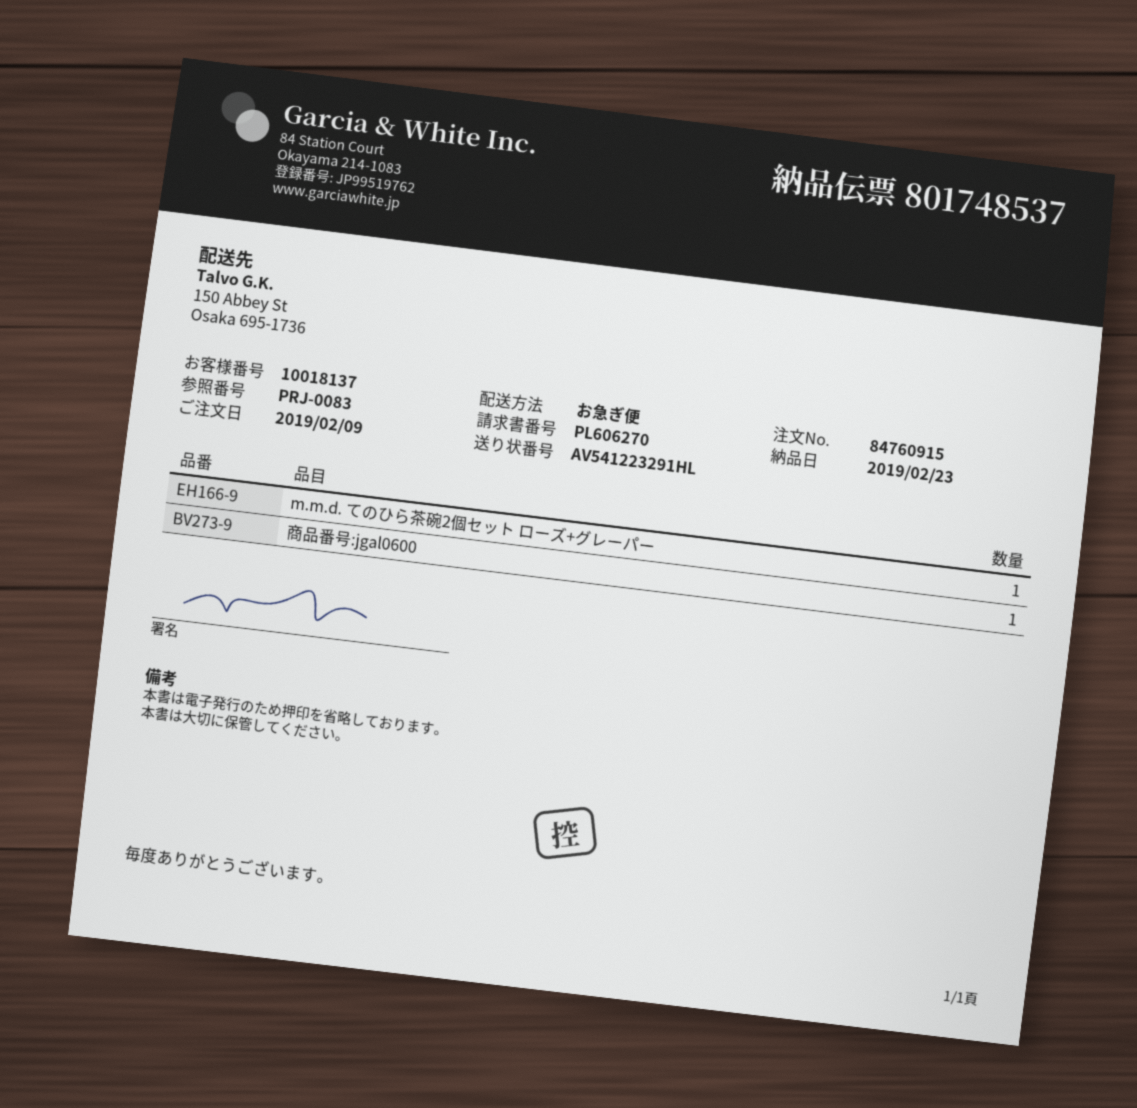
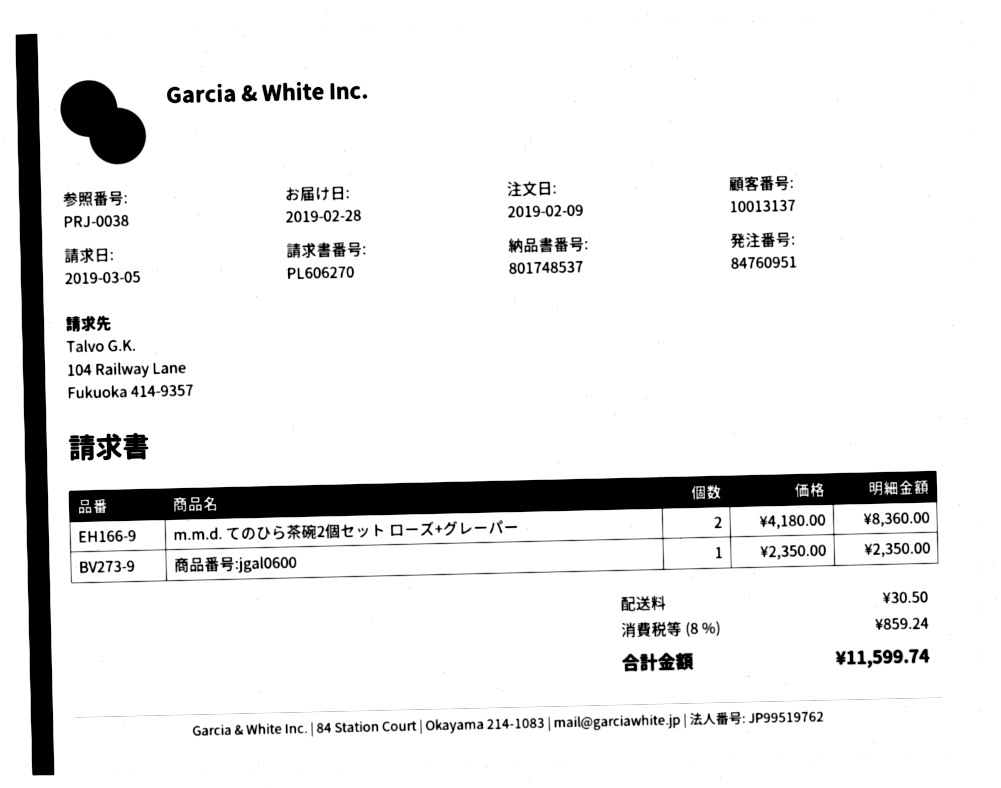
order number: 84760915 -> 84760951
delivery date: 2019-02-23 -> 2019-02-28
customer number: 10018137 -> 10013137
reference: PRJ-0083 -> PRJ-0038
m.m.d. てのひら茶碗2個セット ローズ+グレーパー: 1 -> 2

